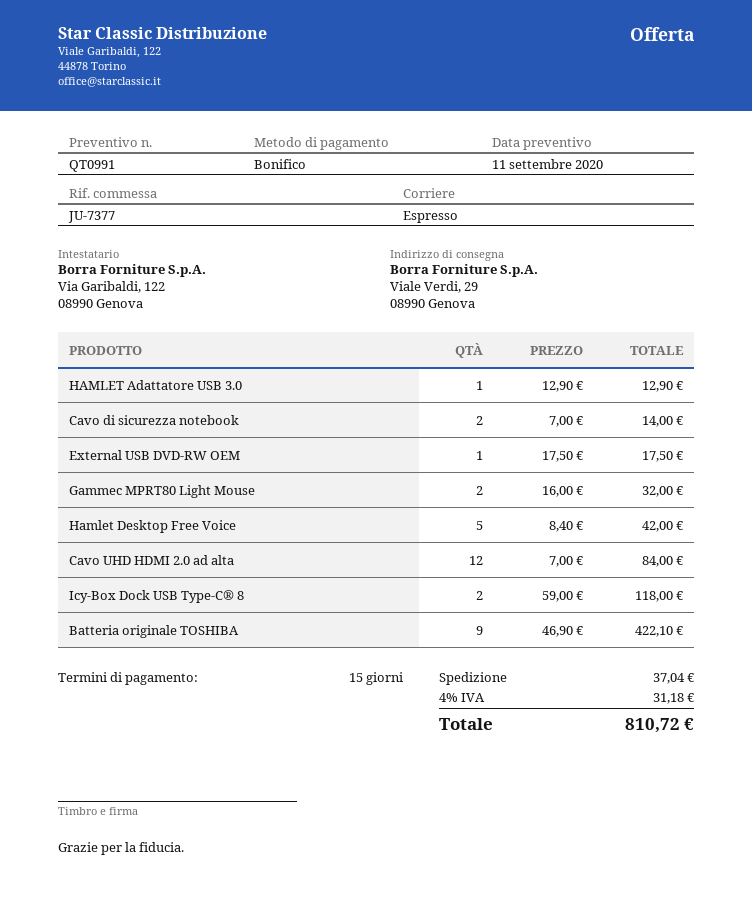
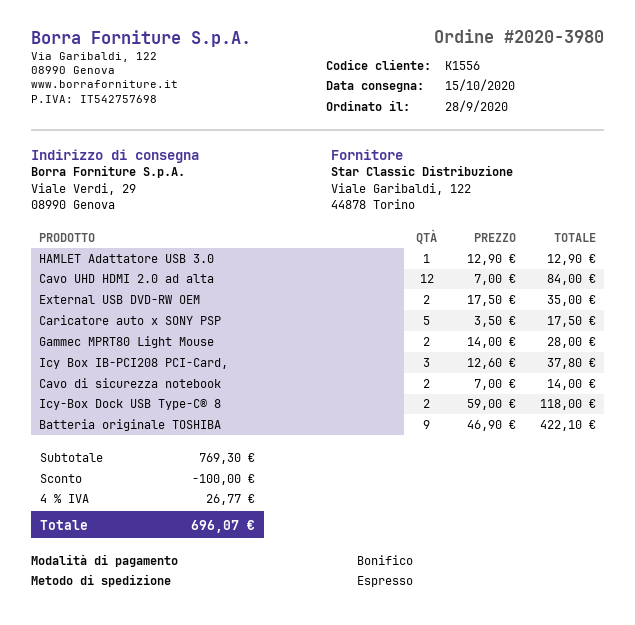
External USB DVD-RW OEM: 1 x 17.50 = 17.50 -> 2 x 17.50 = 35.00
Gammec MPRT80 Light Mouse: 2 x 16.00 = 32.00 -> 2 x 14.00 = 28.00
Hamlet Desktop Free Voice: 5 x 8.40 = 42.00 -> none
Caricatore auto x SONY PSP: none -> 5 x 3.50 = 17.50
Icy Box IB-PCI208 PCI-Card,: none -> 3 x 12.60 = 37.80
discount: none -> 100.00
shipping: 37.04 -> none
tax: 4% = 31.18 -> 4% = 26.77
total: 810.72 -> 696.07

